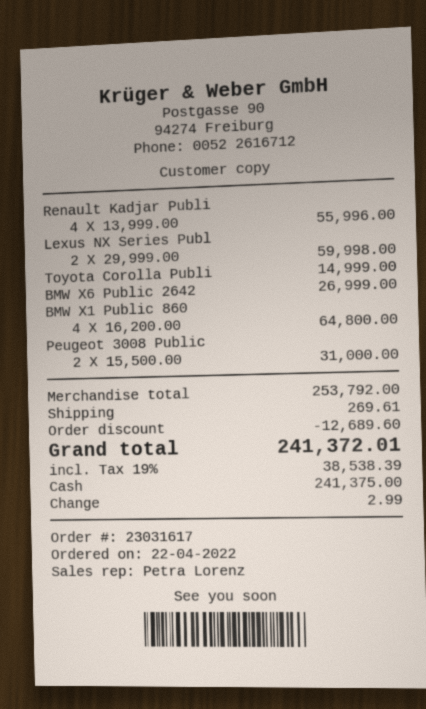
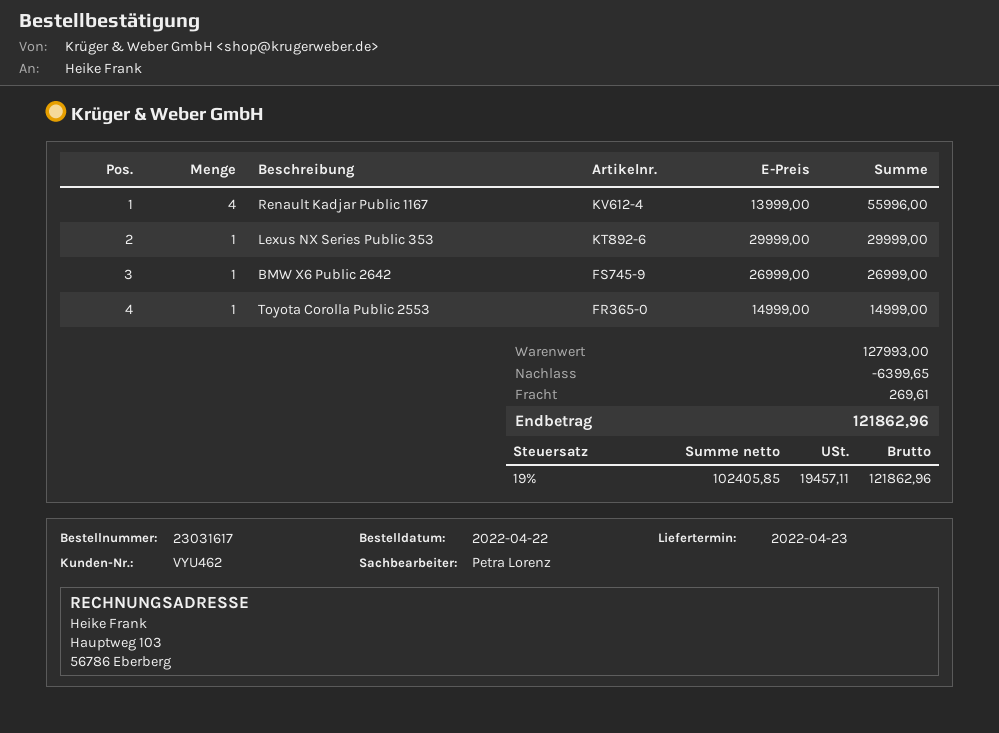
Lexus NX Series Publ: 2 x 29999.00 = 59998.00 -> 1 x 29999.00 = 29999.00
BMW X1 Public 860: 4 x 16200.00 = 64800.00 -> none
Peugeot 3008 Public: 2 x 15500.00 = 31000.00 -> none
subtotal: 253792.00 -> 127993.00
discount: 12689.60 -> 6399.65
tax: 19% = 38538.39 -> 19% = 19457.11
total: 241372.01 -> 121862.96

